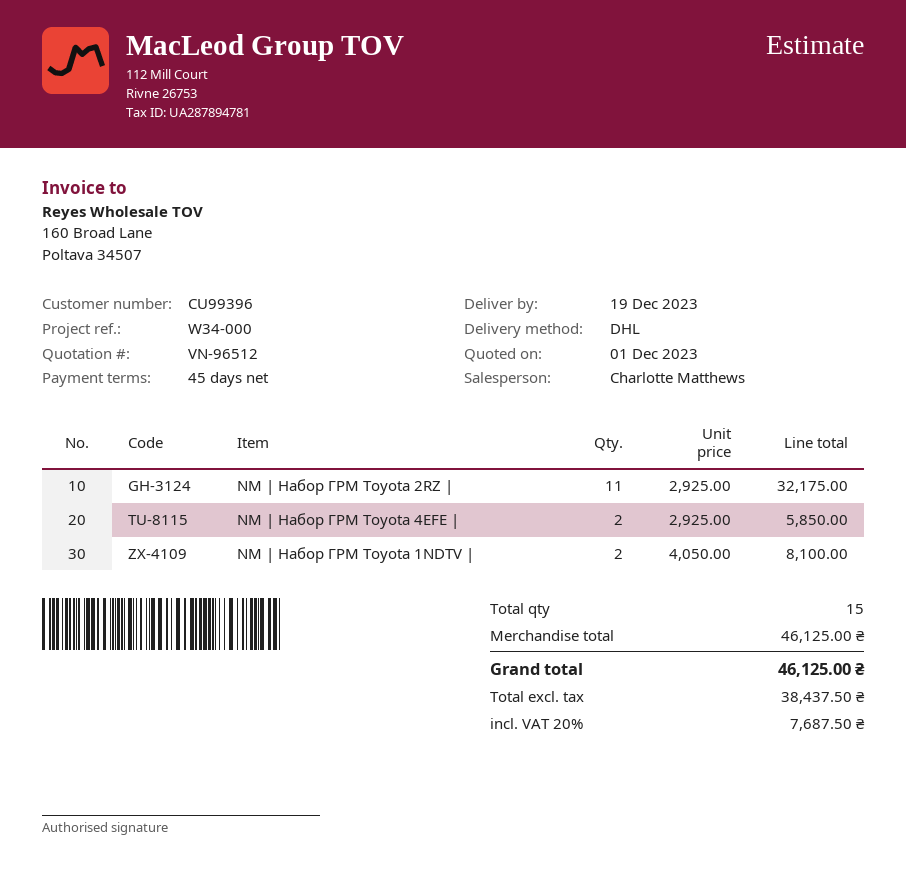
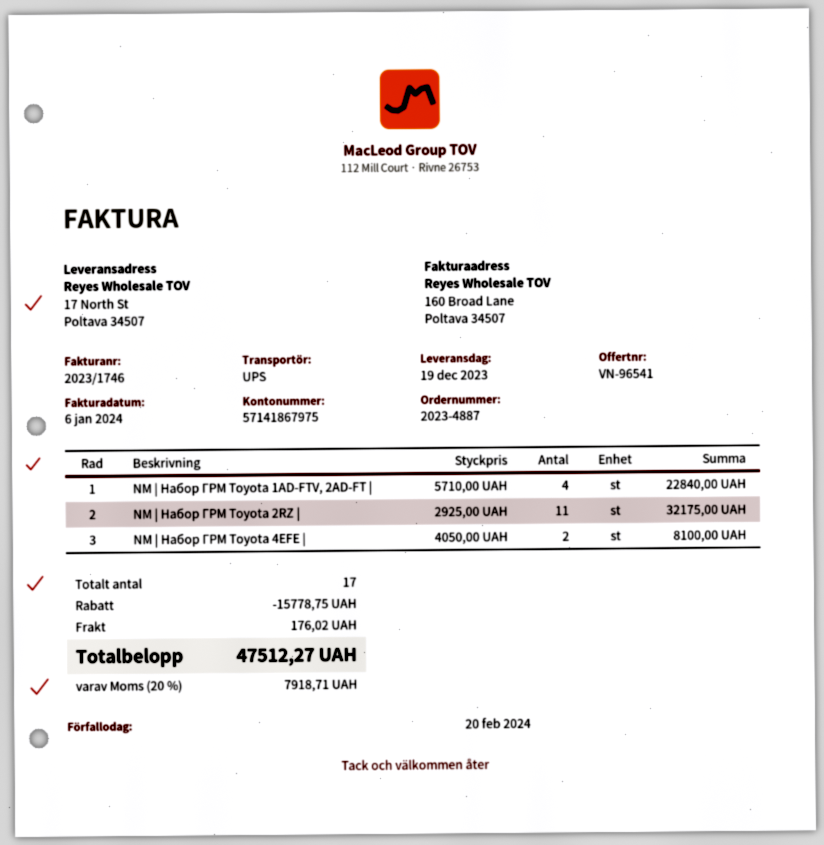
quote number: VN-96512 -> VN-96541
shipping method: DHL -> UPS
NM | Набор ГРМ Toyota 4EFE |: 2 x 2925.00 = 5850.00 -> 2 x 4050.00 = 8100.00
NM | Набор ГРМ Toyota 1NDTV |: 2 x 4050.00 = 8100.00 -> none
NM | Набор ГРМ Toyota 1AD-FTV, 2AD-FT |: none -> 4 x 5710.00 = 22840.00
total quantity: 15 -> 17
discount: none -> 15778.75
shipping: none -> 176.02
tax: 20% = 7687.50 -> 20% = 7918.71
total: 46125.00 -> 47512.27

